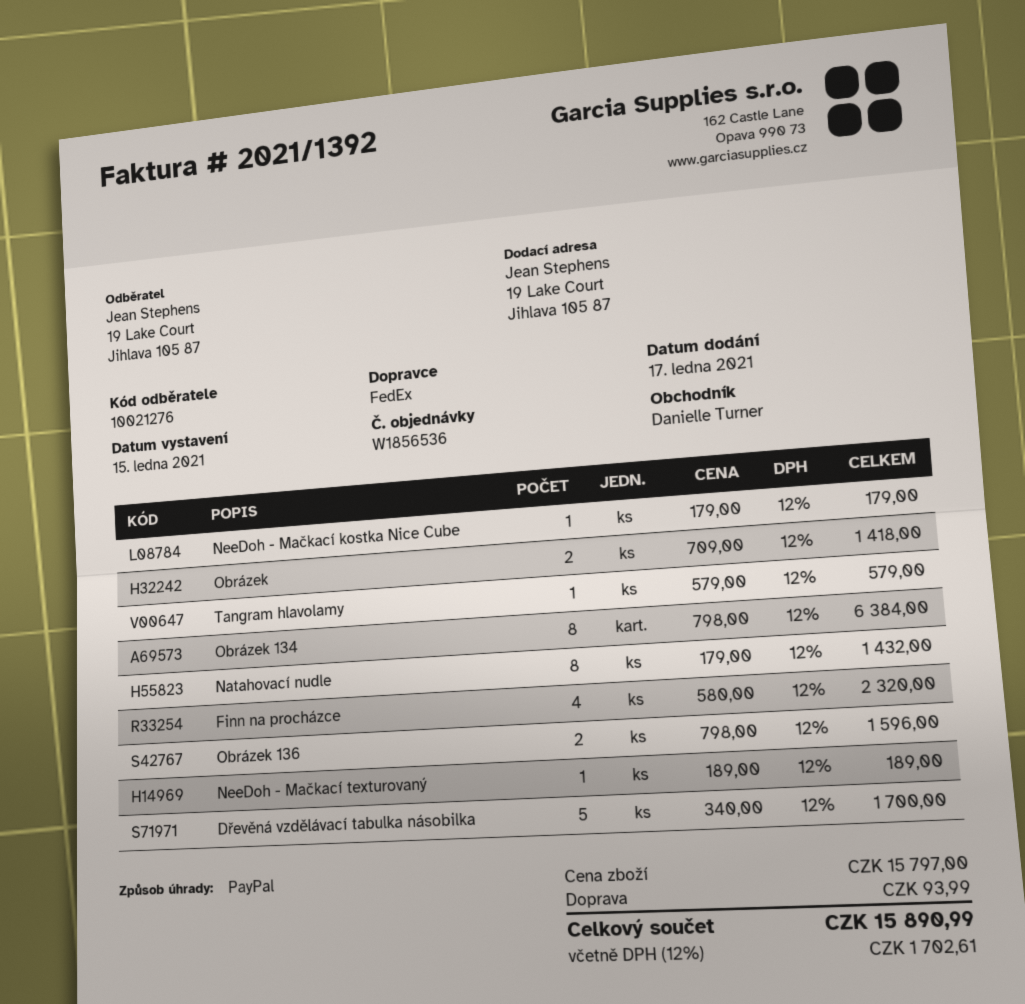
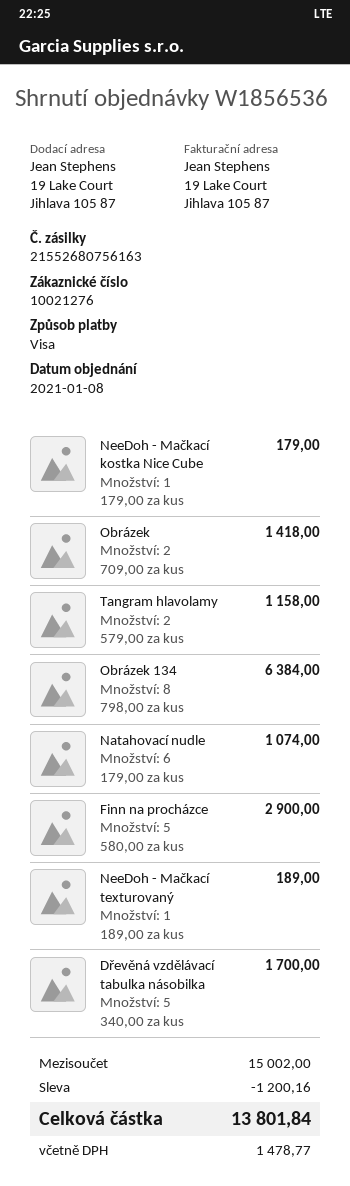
payment method: PayPal -> Visa
Tangram hlavolamy: 1 x 579.00 = 579.00 -> 2 x 579.00 = 1158.00
Natahovací nudle: 8 x 179.00 = 1432.00 -> 6 x 179.00 = 1074.00
Finn na procházce: 4 x 580.00 = 2320.00 -> 5 x 580.00 = 2900.00
Obrázek 136: 2 x 798.00 = 1596.00 -> none
subtotal: 15797.00 -> 15002.00
discount: none -> 1200.16
shipping: 93.99 -> none
tax: 1702.61 -> 1478.77
total: 15890.99 -> 13801.84

